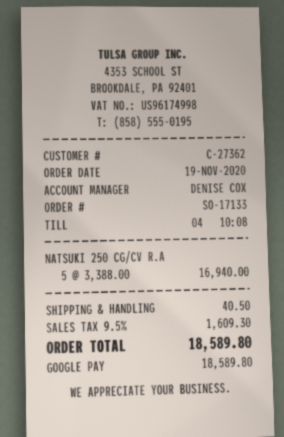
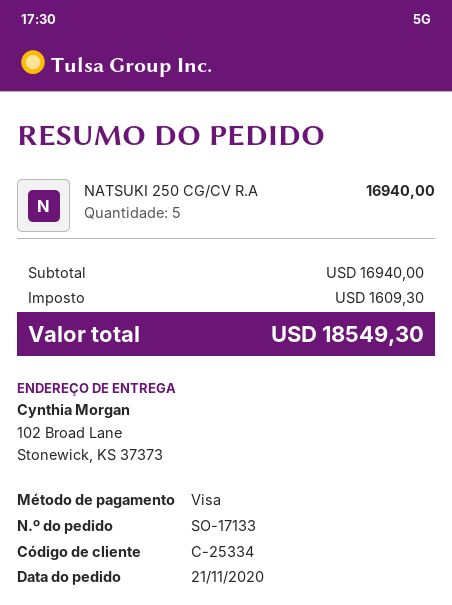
order date: 2020-11-19 -> 2020-11-21
customer number: C-27362 -> C-25334
payment method: Google Pay -> Visa
shipping: 40.50 -> none
total: 18589.80 -> 18549.30

